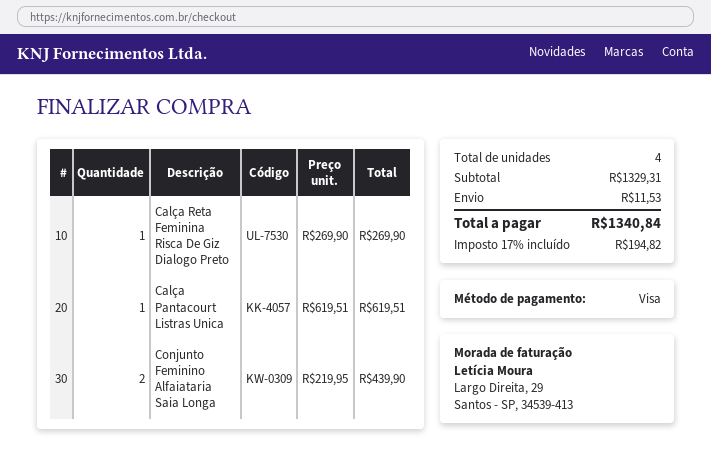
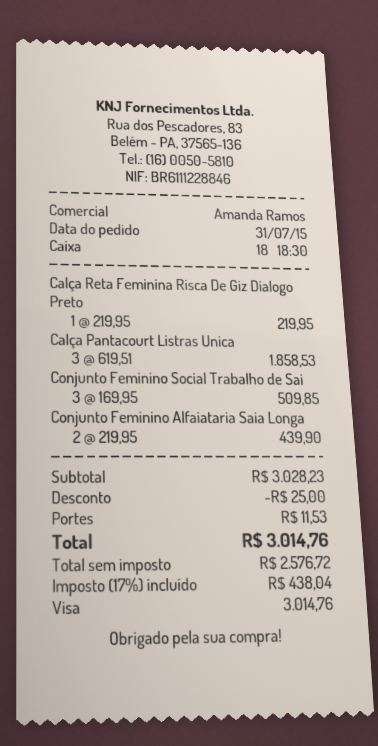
Calça Reta Feminina Risca De Giz Dialogo Preto: 1 x 269.90 = 269.90 -> 1 x 219.95 = 219.95
Calça Pantacourt Listras Unica: 1 x 619.51 = 619.51 -> 3 x 619.51 = 1858.53
Conjunto Feminino Social Trabalho de Sai: none -> 3 x 169.95 = 509.85
subtotal: 1329.31 -> 3028.23
discount: none -> 25.00
tax: 17% = 194.82 -> 17% = 438.04
total: 1340.84 -> 3014.76

